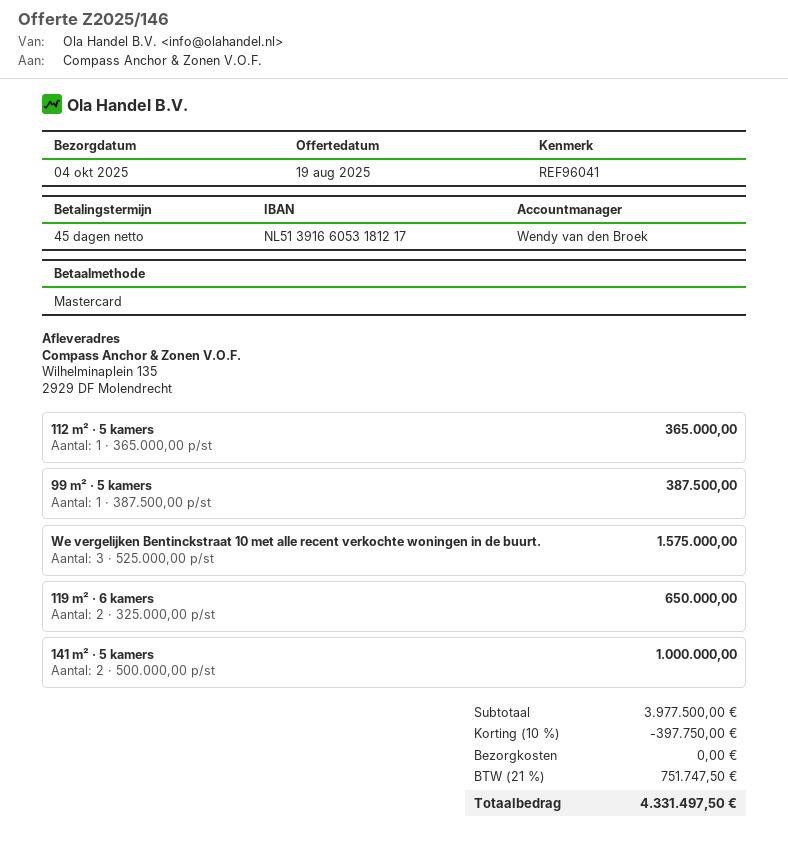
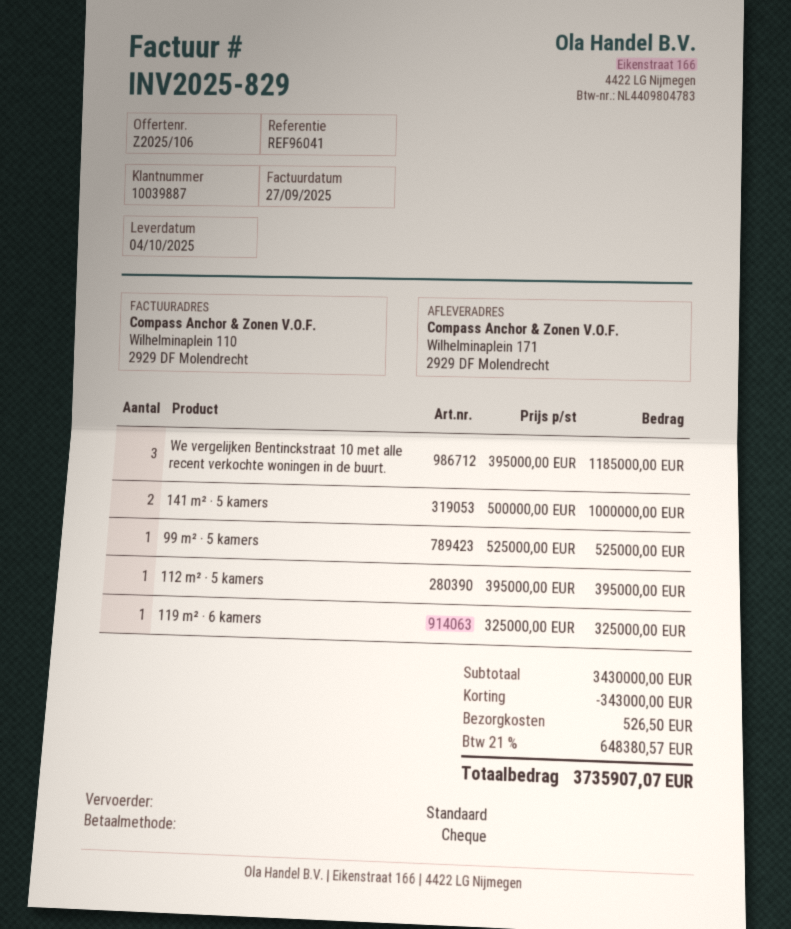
quote number: Z2025/146 -> Z2025/106
payment method: Mastercard -> cheque
ship to: Wilhelminaplein 135, 2929 DF Molendrecht -> Wilhelminaplein 171, 2929 DF Molendrecht
112 m² · 5 kamers: 1 x 365000.00 = 365000.00 -> 1 x 395000.00 = 395000.00
99 m² · 5 kamers: 1 x 387500.00 = 387500.00 -> 1 x 525000.00 = 525000.00
We vergelijken Bentinckstraat 10 met alle recent verkochte woningen in de buurt.: 3 x 525000.00 = 1575000.00 -> 3 x 395000.00 = 1185000.00
119 m² · 6 kamers: 2 x 325000.00 = 650000.00 -> 1 x 325000.00 = 325000.00
subtotal: 3977500.00 -> 3430000.00
discount: 397750.00 -> 343000.00
shipping: 0.00 -> 526.50
tax: 21% = 751747.50 -> 21% = 648380.57
total: 4331497.50 -> 3735907.07

